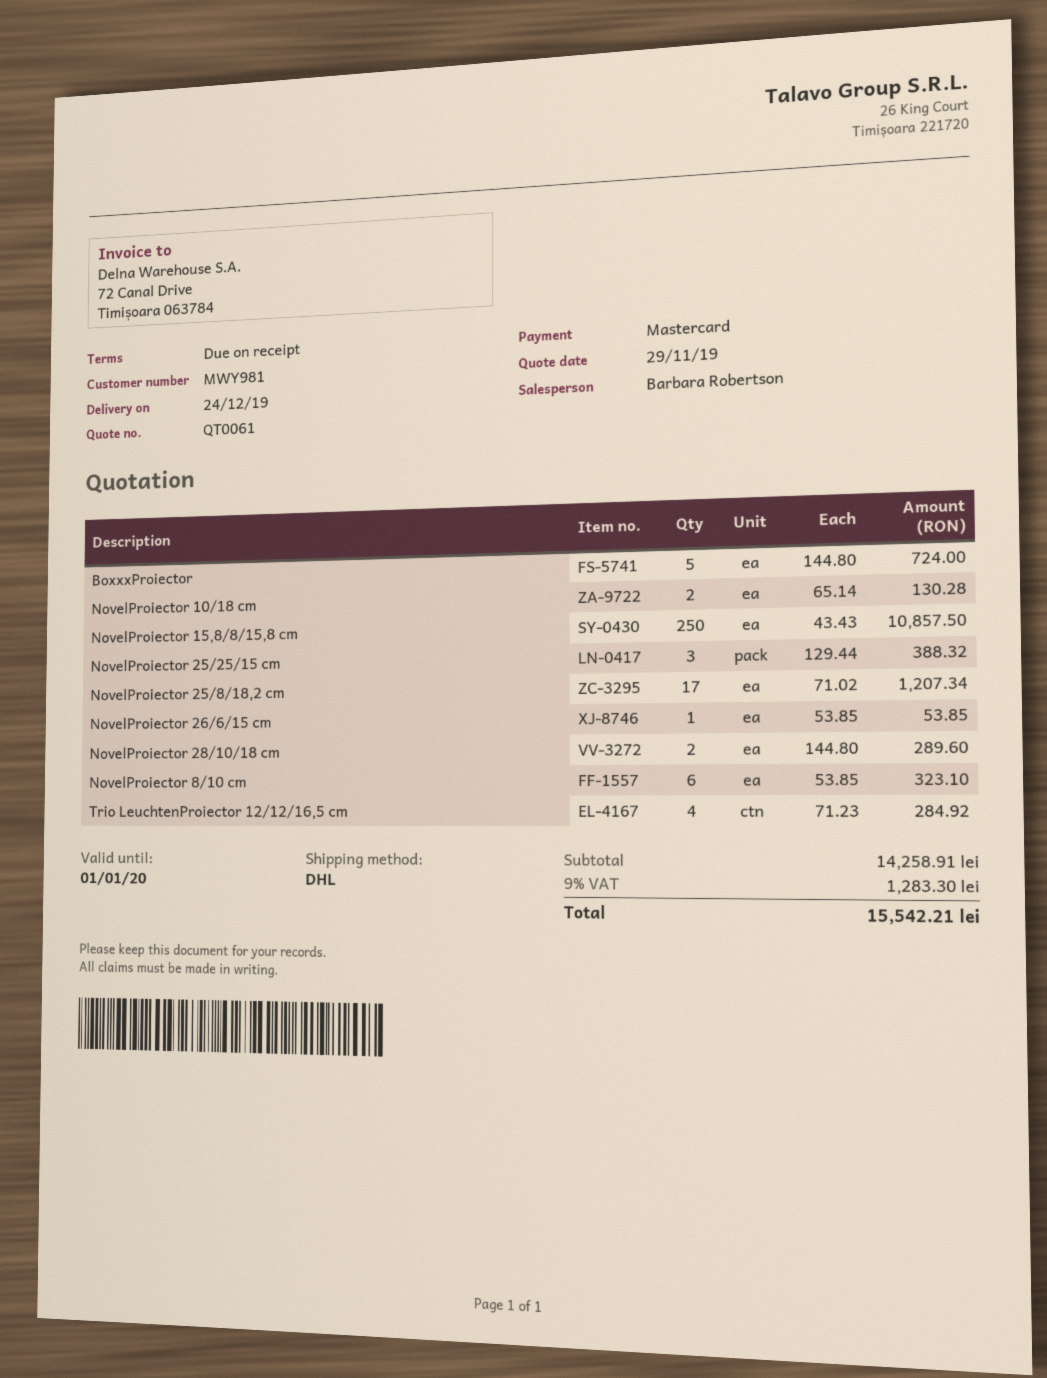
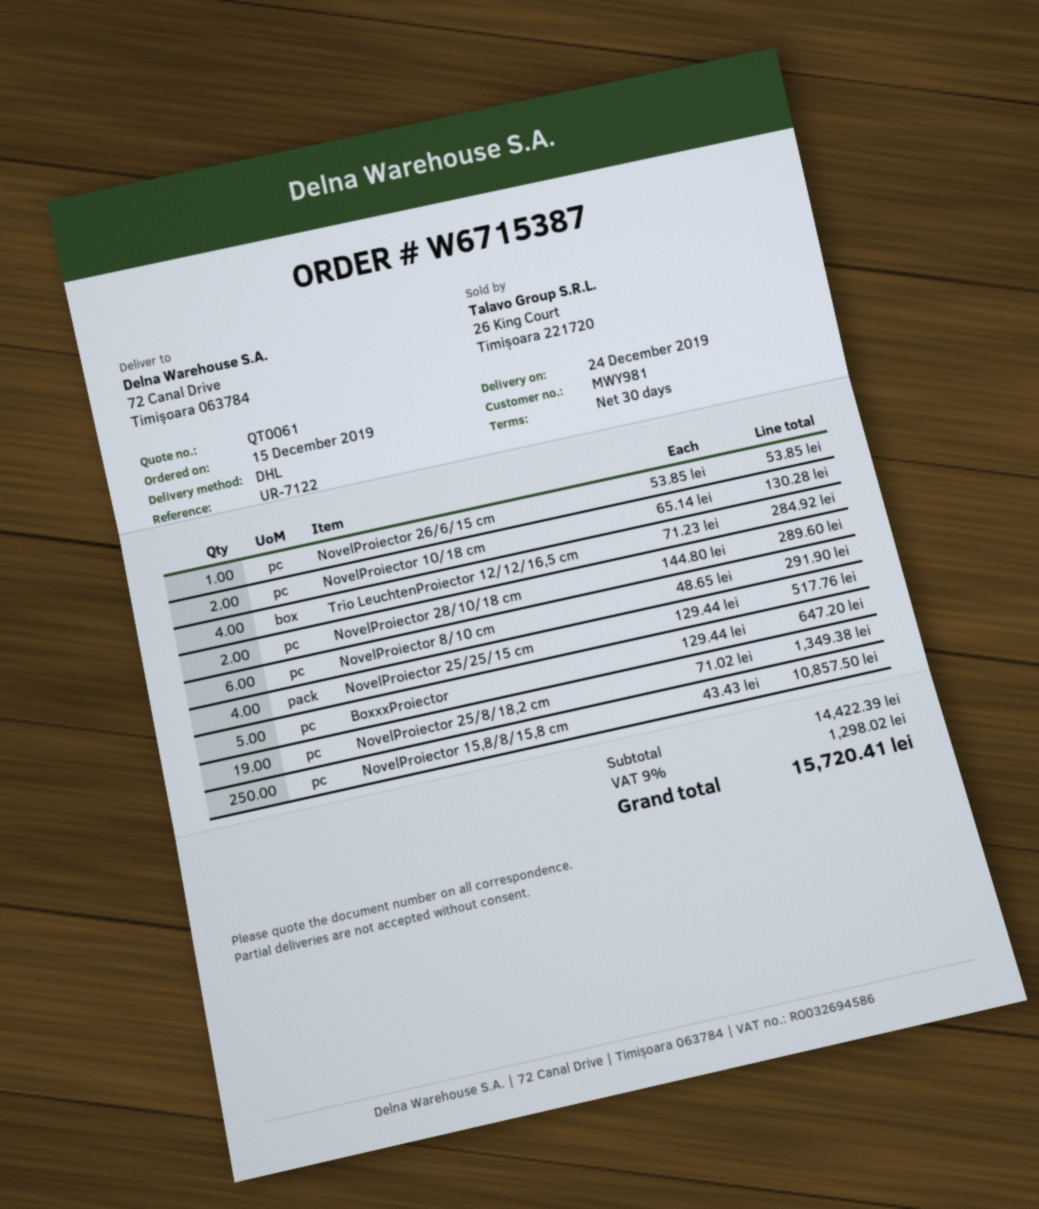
payment terms: on receipt -> 30 days
BoxxxProiector: 5 x 144.80 = 724.00 -> 5 x 129.44 = 647.20
NovelProiector 25/25/15 cm: 3 x 129.44 = 388.32 -> 4 x 129.44 = 517.76
NovelProiector 25/8/18,2 cm: 17 x 71.02 = 1207.34 -> 19 x 71.02 = 1349.38
NovelProiector 8/10 cm: 6 x 53.85 = 323.10 -> 6 x 48.65 = 291.90
subtotal: 14258.91 -> 14422.39
tax: 9% = 1283.30 -> 9% = 1298.02
total: 15542.21 -> 15720.41

